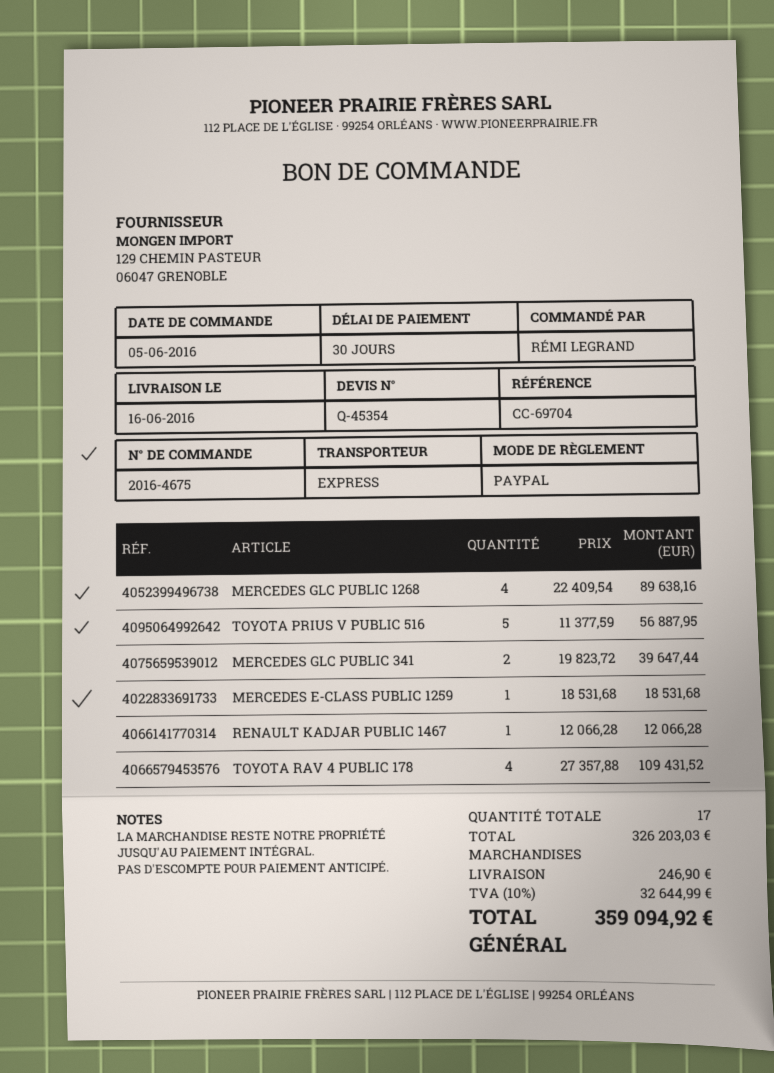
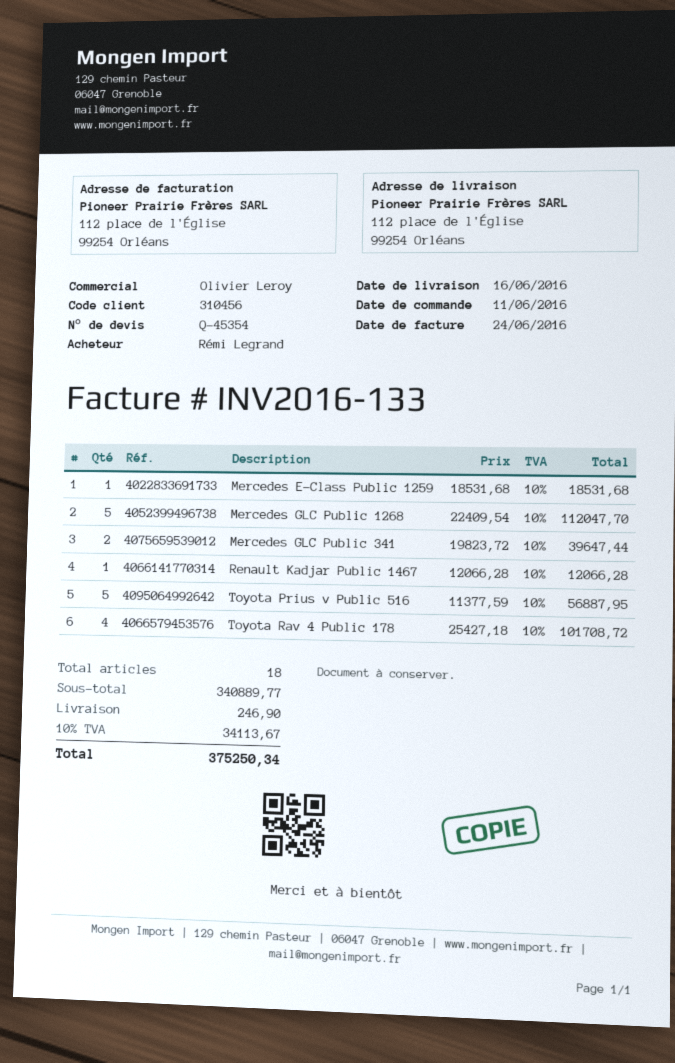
order date: 2016-06-05 -> 2016-06-11
MERCEDES GLC PUBLIC 1268: 4 x 22409.54 = 89638.16 -> 5 x 22409.54 = 112047.70
TOYOTA RAV 4 PUBLIC 178: 4 x 27357.88 = 109431.52 -> 4 x 25427.18 = 101708.72
total quantity: 17 -> 18
subtotal: 326203.03 -> 340889.77
tax: 10% = 32644.99 -> 10% = 34113.67
total: 359094.92 -> 375250.34

